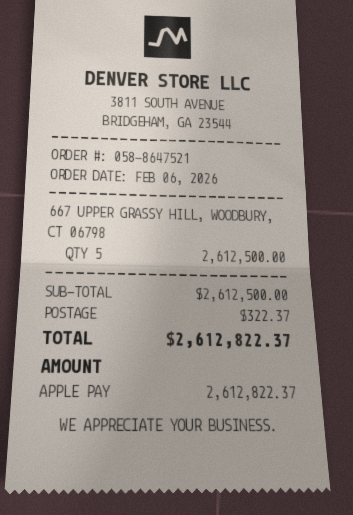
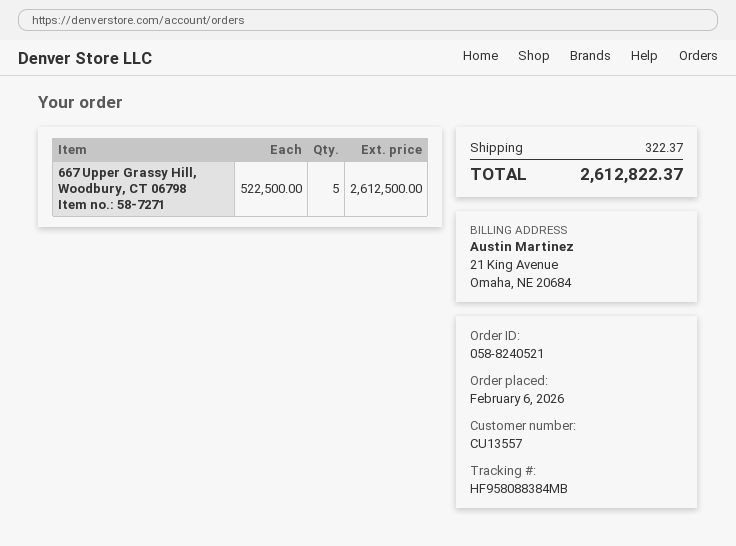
order number: 058-8647521 -> 058-8240521

